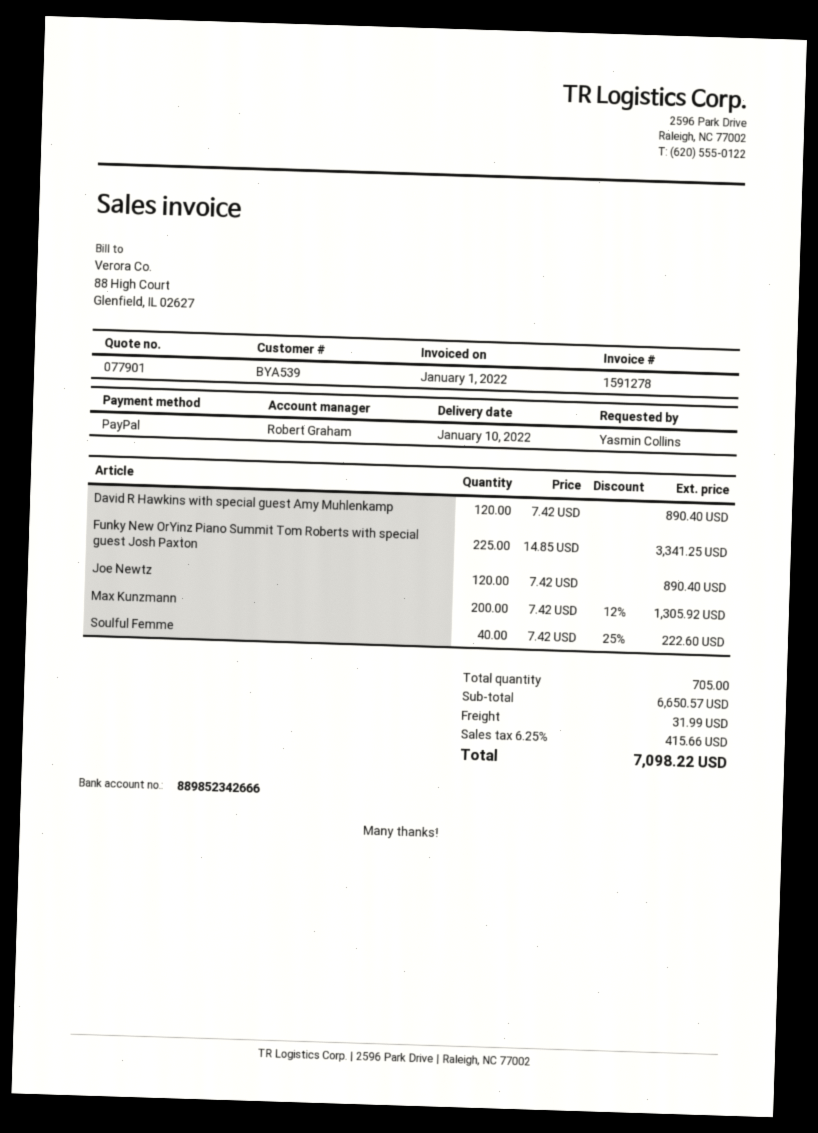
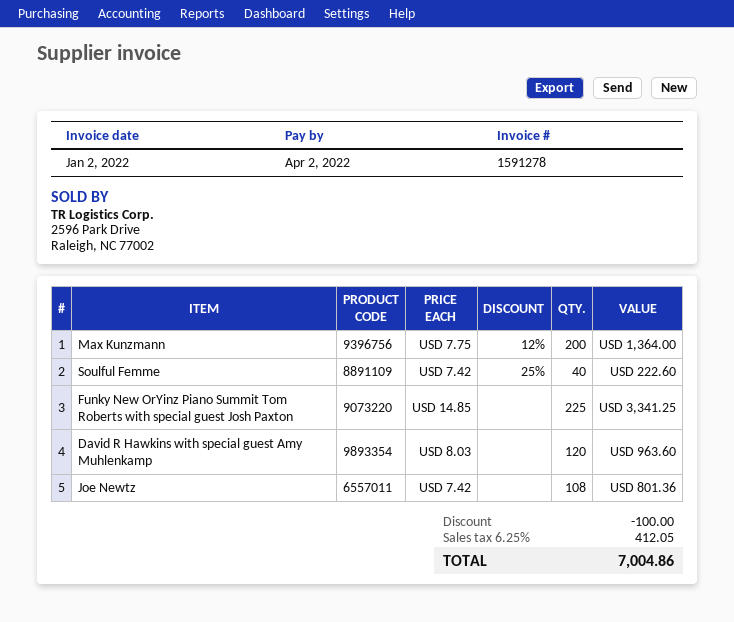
invoice date: 2022-01-01 -> 2022-01-02
David R Hawkins with special guest Amy Muhlenkamp: 120 x 7.42 = 890.40 -> 120 x 8.03 = 963.60
Joe Newtz: 120 x 7.42 = 890.40 -> 108 x 7.42 = 801.36
Max Kunzmann: 200 x 7.42 - 12% = 1305.92 -> 200 x 7.75 - 12% = 1364.00
discount: none -> 100.00
shipping: 31.99 -> none
tax: 6.25% = 415.66 -> 6.25% = 412.05
total: 7098.22 -> 7004.86

